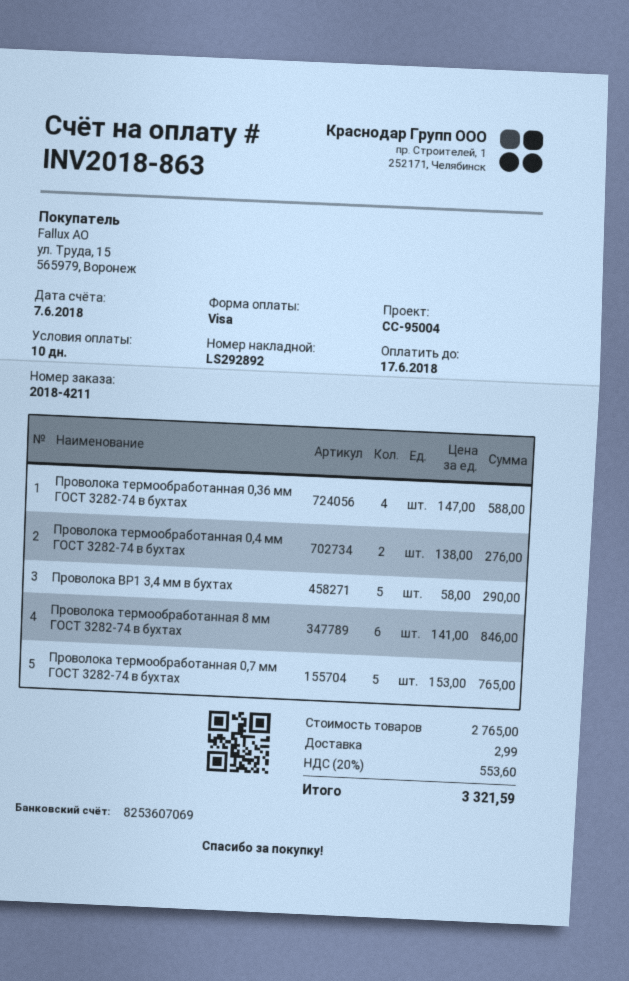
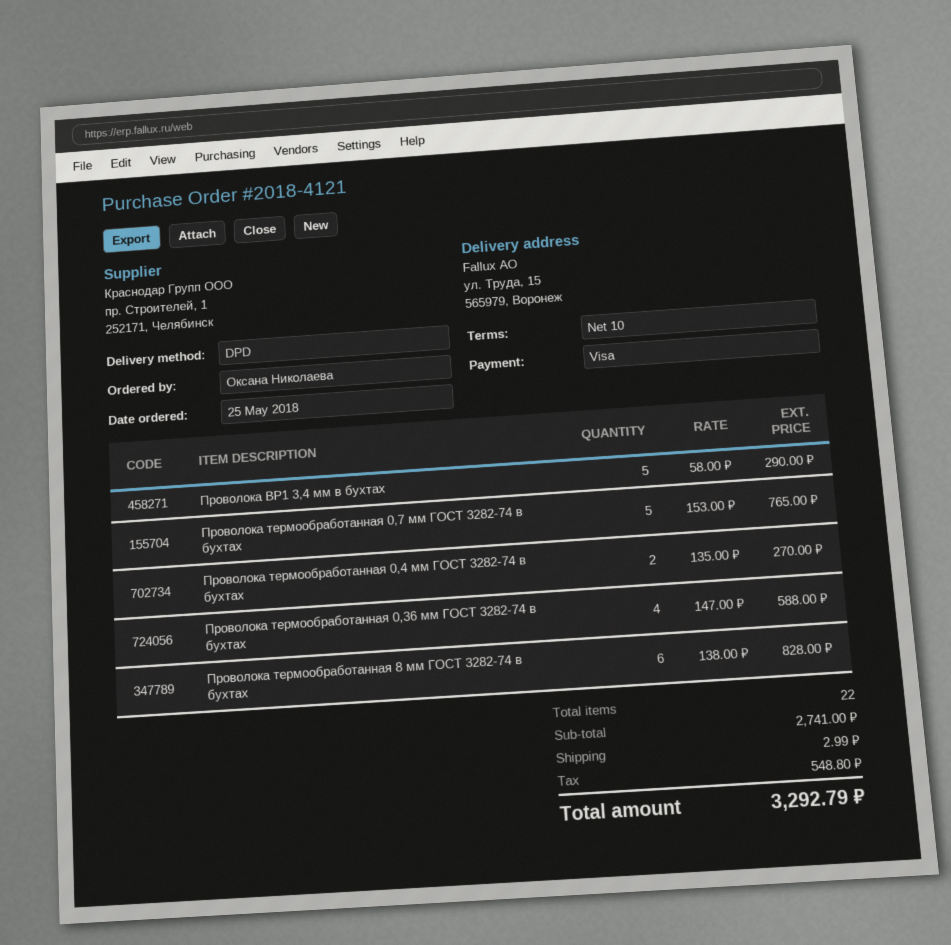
order number: 2018-4211 -> 2018-4121
Проволока термообработанная 0,4 мм ГОСТ 3282-74 в бухтах: 2 x 138.00 = 276.00 -> 2 x 135.00 = 270.00
Проволока термообработанная 8 мм ГОСТ 3282-74 в бухтах: 6 x 141.00 = 846.00 -> 6 x 138.00 = 828.00
subtotal: 2765.00 -> 2741.00
tax: 553.60 -> 548.80
total: 3321.59 -> 3292.79

